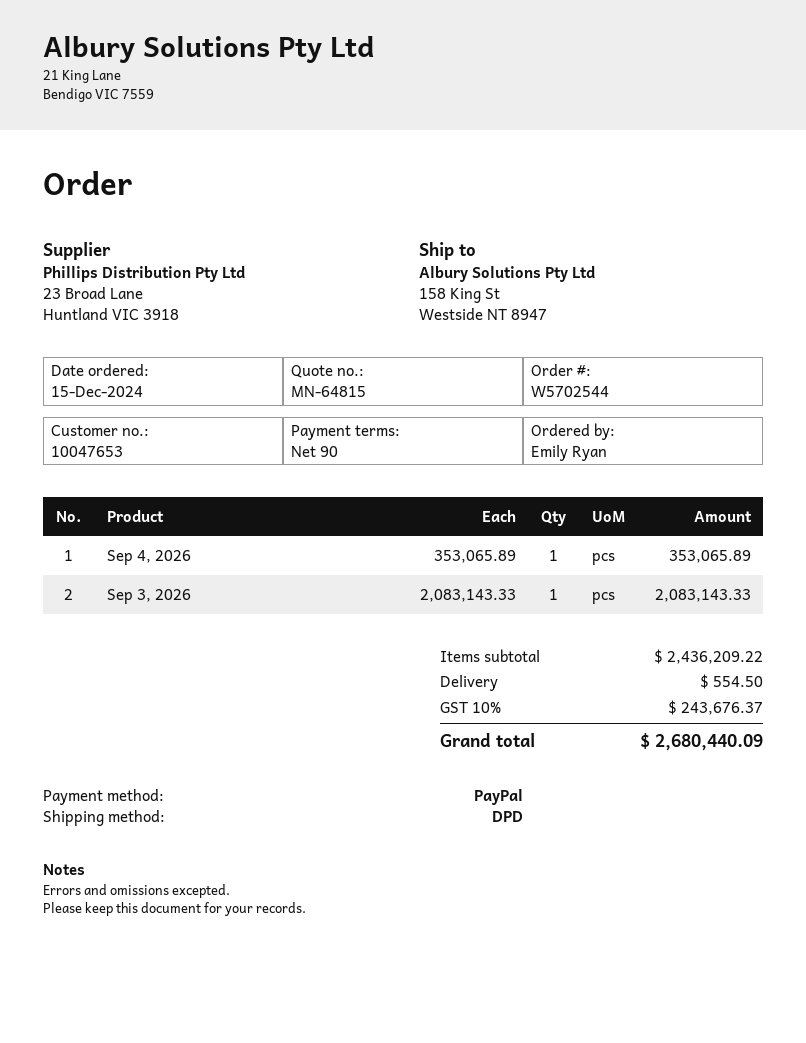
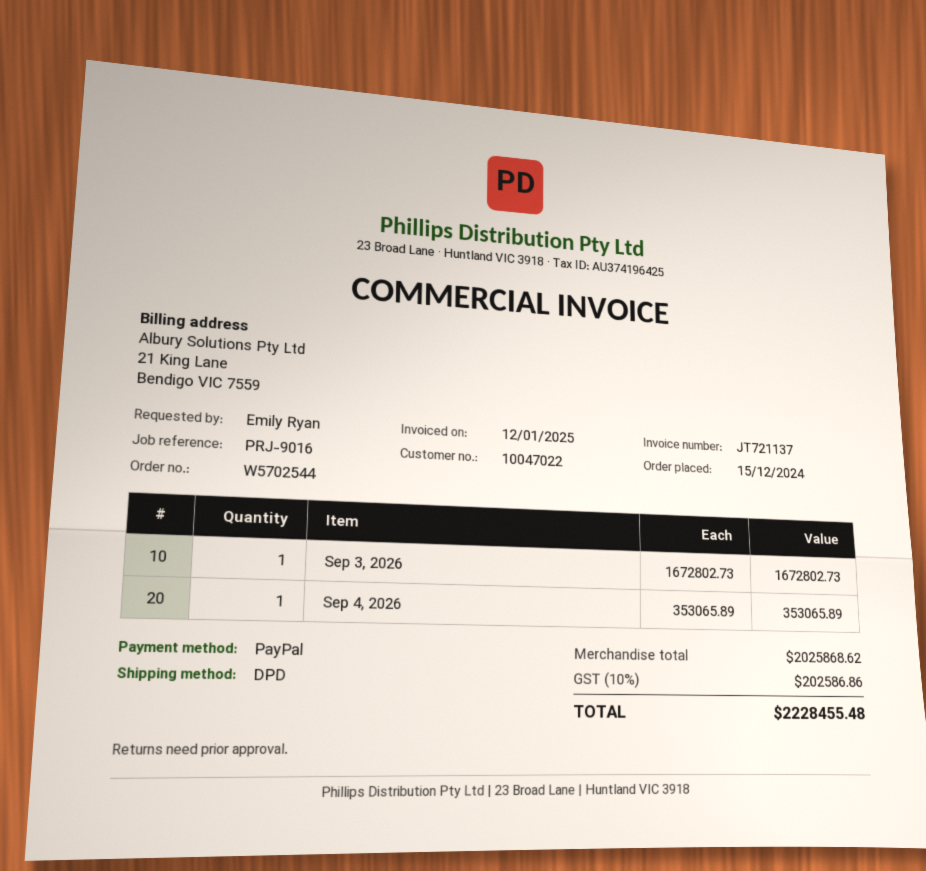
customer number: 10047653 -> 10047022
Sep 3, 2026: 1 x 2083143.33 = 2083143.33 -> 1 x 1672802.73 = 1672802.73
subtotal: 2436209.22 -> 2025868.62
shipping: 554.50 -> none
tax: 10% = 243676.37 -> 10% = 202586.86
total: 2680440.09 -> 2228455.48

